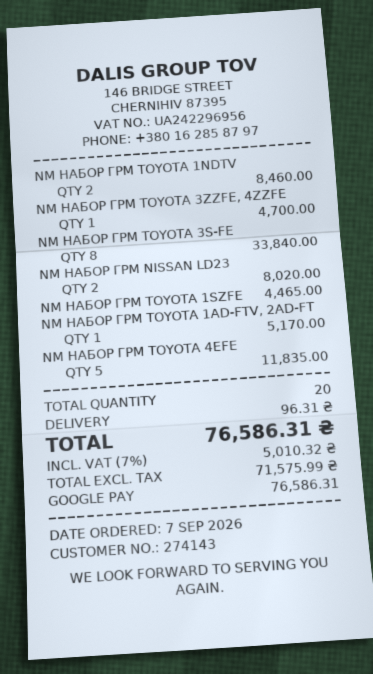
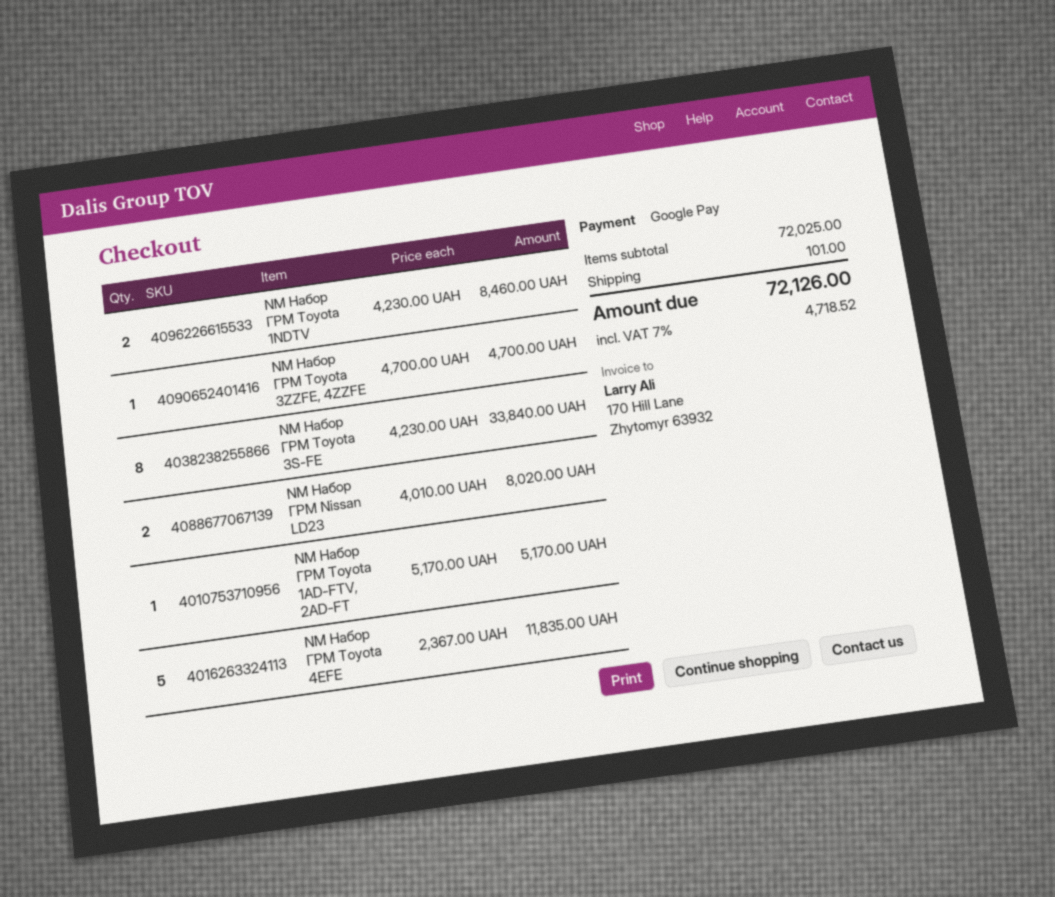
NM НАБОР ГРМ TOYOTA 1SZFE: 1 for 4465.00 -> none
shipping: 96.31 -> 101.00
tax: 7% = 5010.32 -> 7% = 4718.52
total: 76586.31 -> 72126.00

